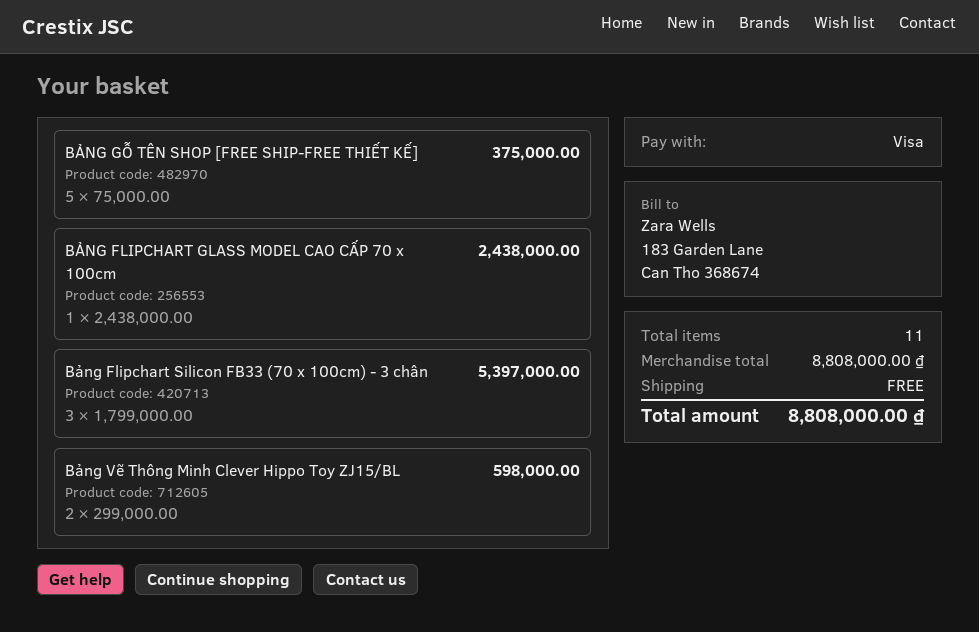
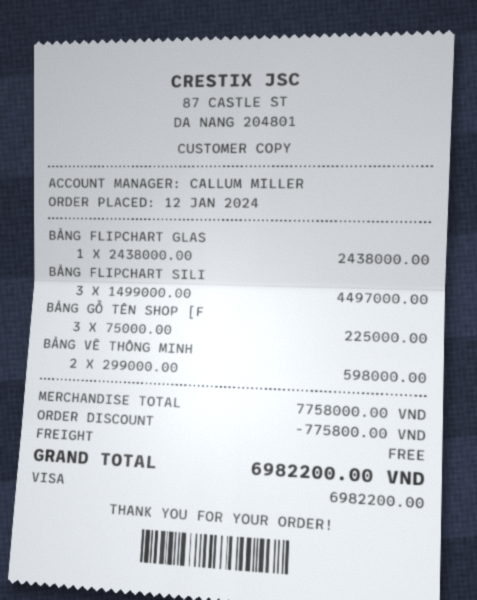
BẢNG GỖ TÊN SHOP [FREE SHIP-FREE THIẾT KẾ]: 5 x 75000.00 = 375000.00 -> 3 x 75000.00 = 225000.00
Bảng Flipchart Silicon FB33 (70 x 100cm) - 3 chân: 3 x 1799000.00 = 5397000.00 -> 3 x 1499000.00 = 4497000.00
subtotal: 8808000.00 -> 7758000.00
discount: none -> 775800.00
total: 8808000.00 -> 6982200.00

